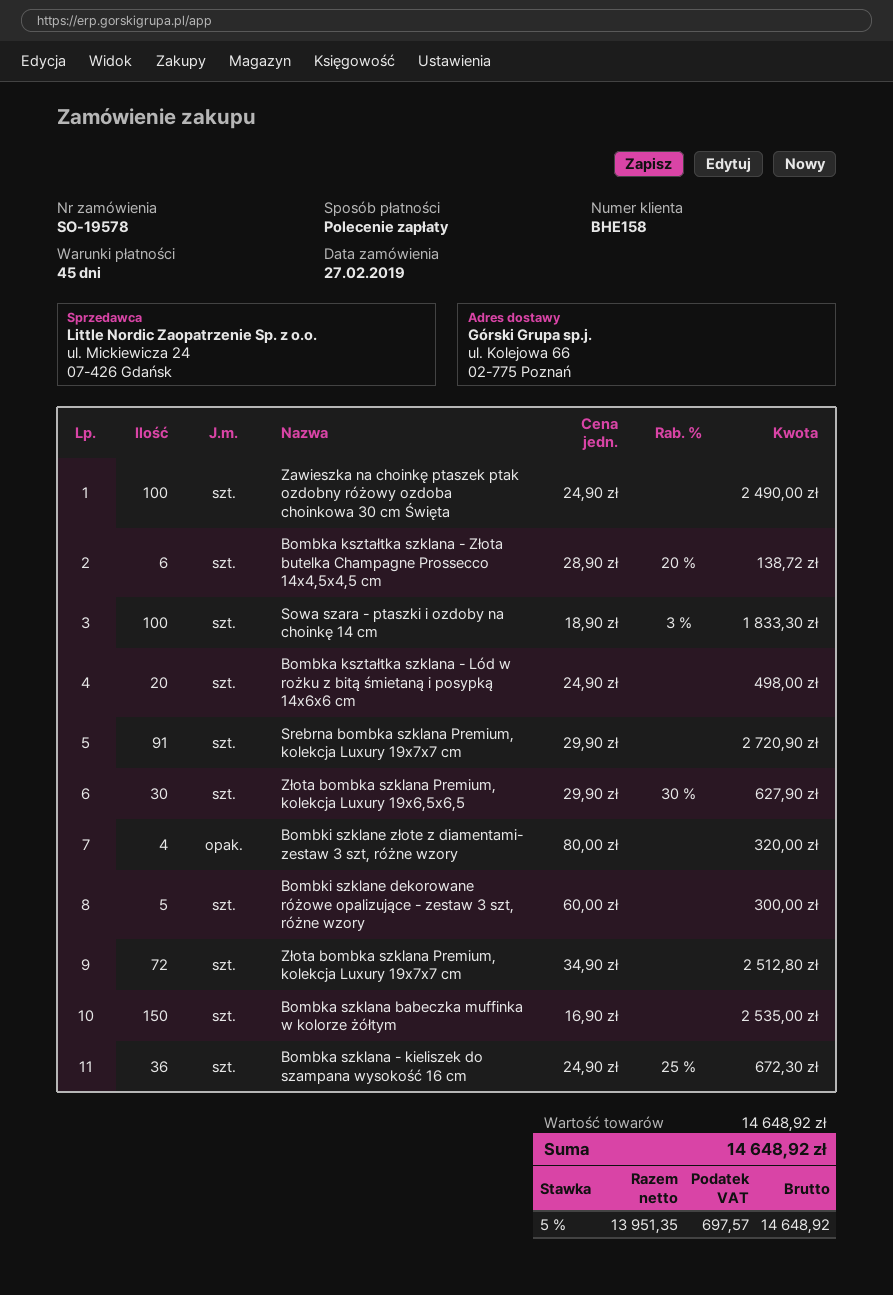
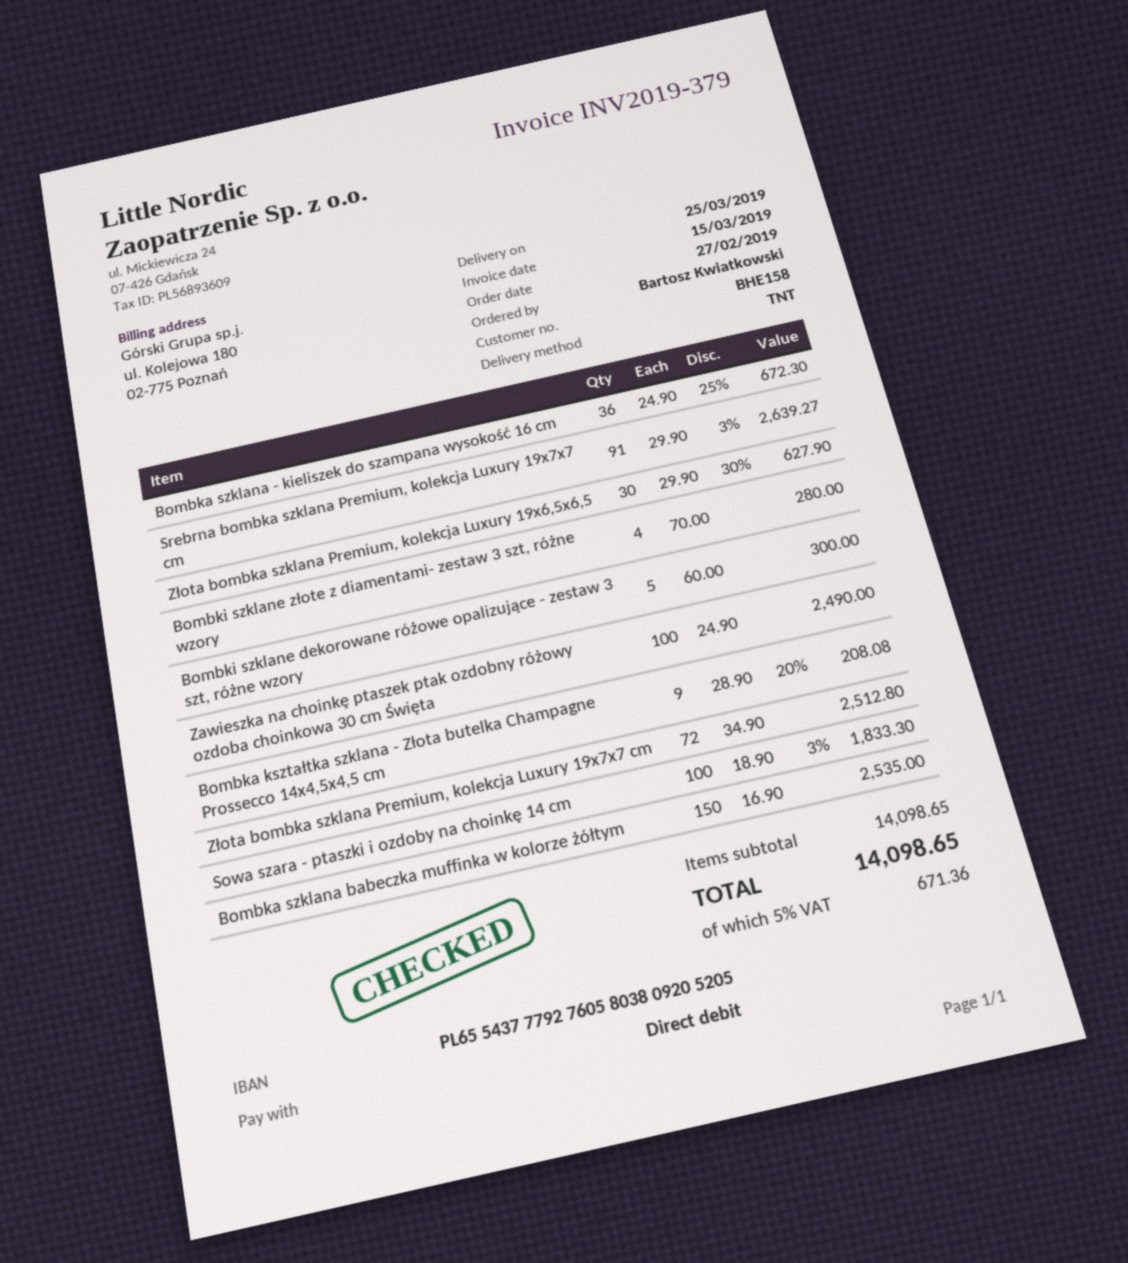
Bombka kształtka szklana - Złota butelka Champagne Prossecco 14x4,5x4,5 cm: 6 x 28.90 - 20% = 138.72 -> 9 x 28.90 - 20% = 208.08
Bombka kształtka szklana - Lód w rożku z bitą śmietaną i posypką 14x6x6 cm: 20 x 24.90 = 498.00 -> none
Srebrna bombka szklana Premium, kolekcja Luxury 19x7x7 cm: 91 x 29.90 = 2720.90 -> 91 x 29.90 - 3% = 2639.27
Bombki szklane złote z diamentami- zestaw 3 szt, różne wzory: 4 x 80.00 = 320.00 -> 4 x 70.00 = 280.00
subtotal: 14648.92 -> 14098.65
tax: 5% = 697.57 -> 5% = 671.36
total: 14648.92 -> 14098.65

